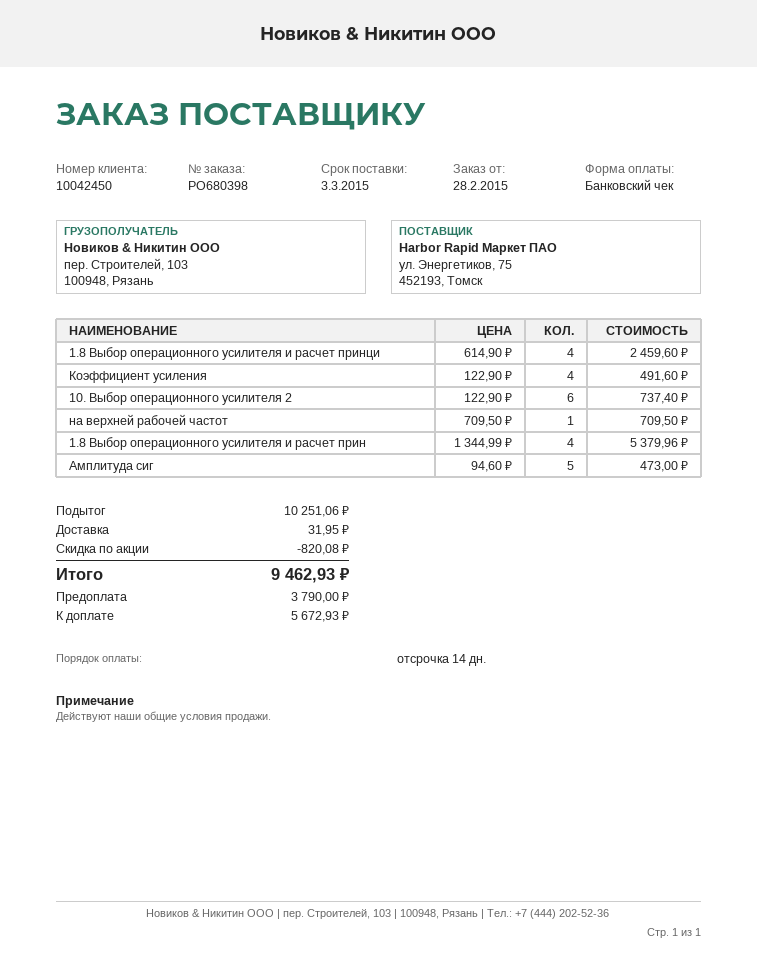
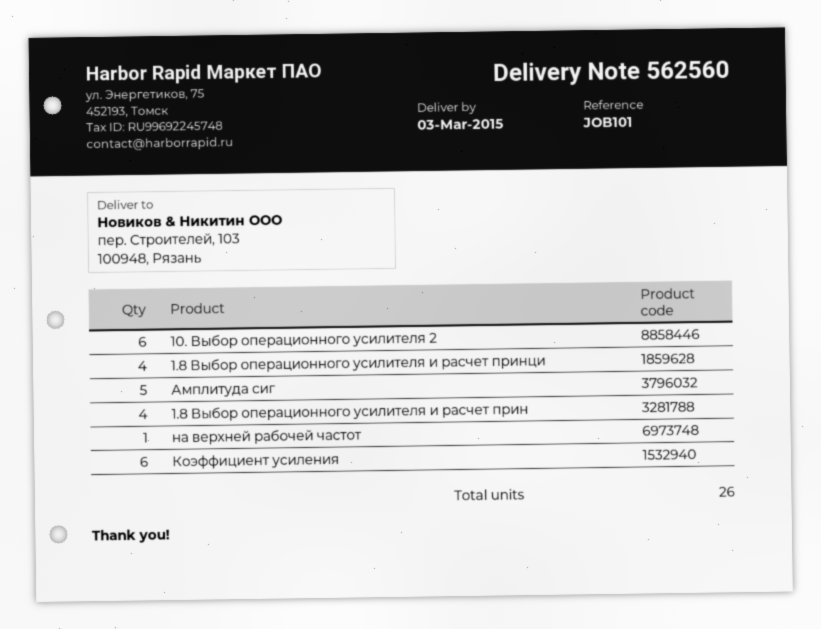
Коэффициент усиления: 4 -> 6

